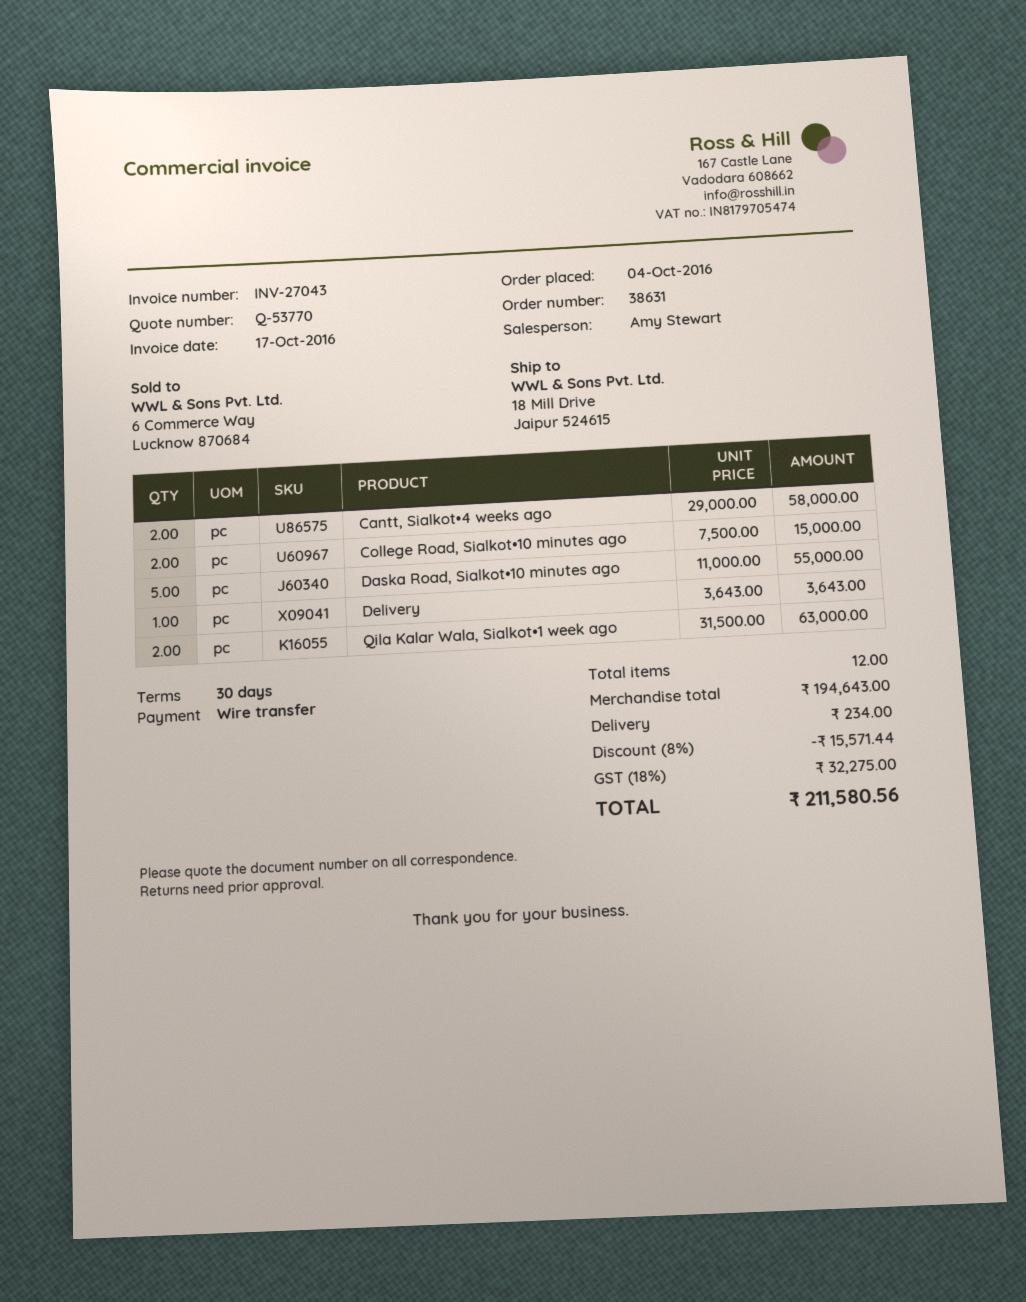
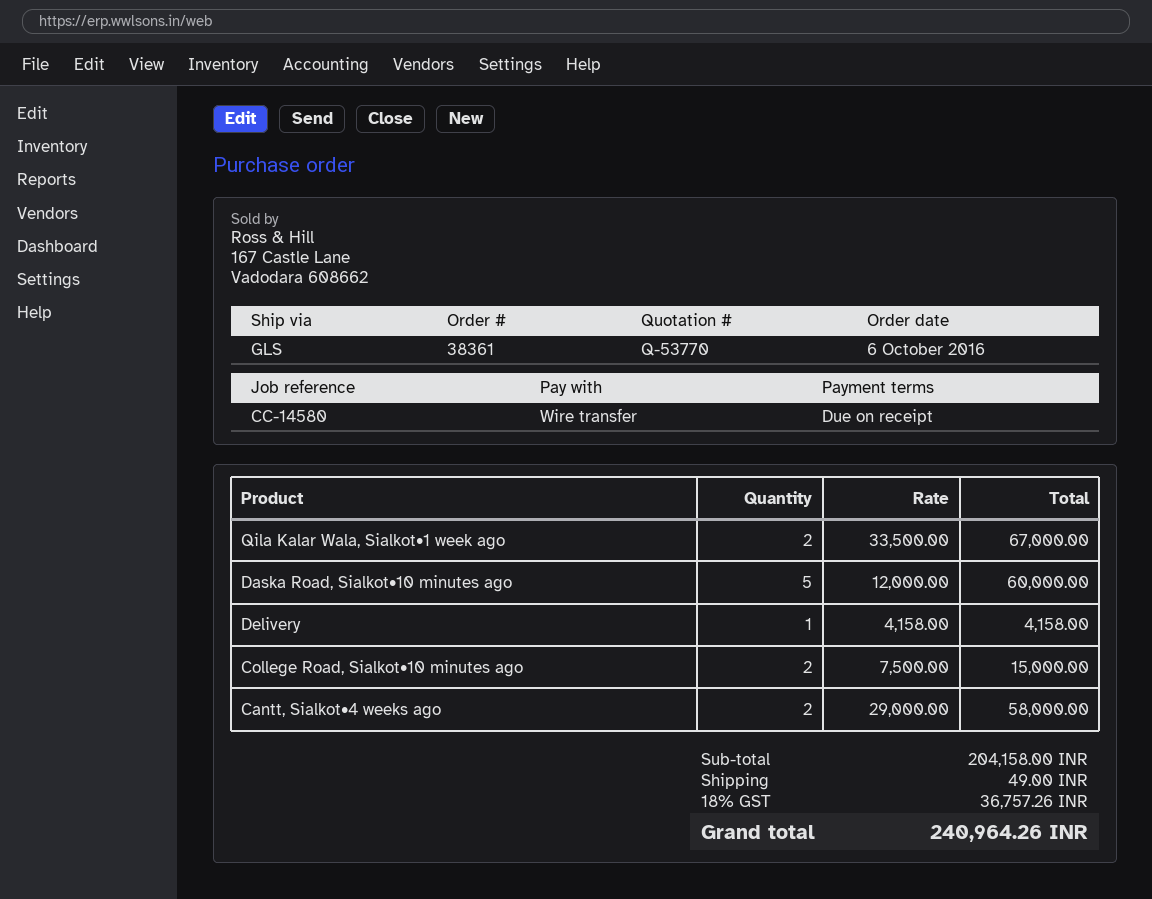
order number: 38631 -> 38361
order date: 2016-10-04 -> 2016-10-06
payment terms: 30 days -> on receipt
Daska Road, Sialkot•10 minutes ago: 5 x 11000.00 = 55000.00 -> 5 x 12000.00 = 60000.00
Delivery: 1 x 3643.00 = 3643.00 -> 1 x 4158.00 = 4158.00
Qila Kalar Wala, Sialkot•1 week ago: 2 x 31500.00 = 63000.00 -> 2 x 33500.00 = 67000.00
subtotal: 194643.00 -> 204158.00
discount: 8% = 15571.44 -> none
shipping: 234.00 -> 49.00
tax: 18% = 32275.00 -> 18% = 36757.26
total: 211580.56 -> 240964.26

